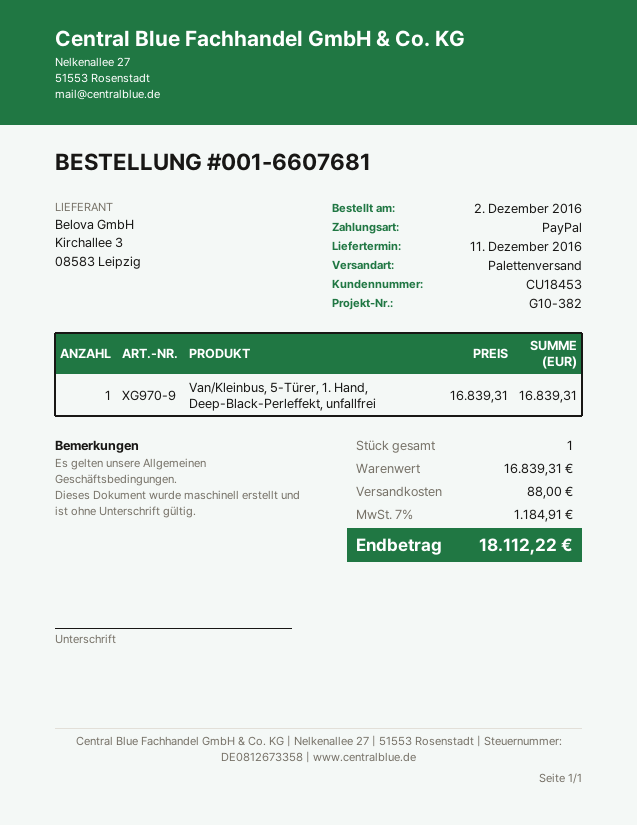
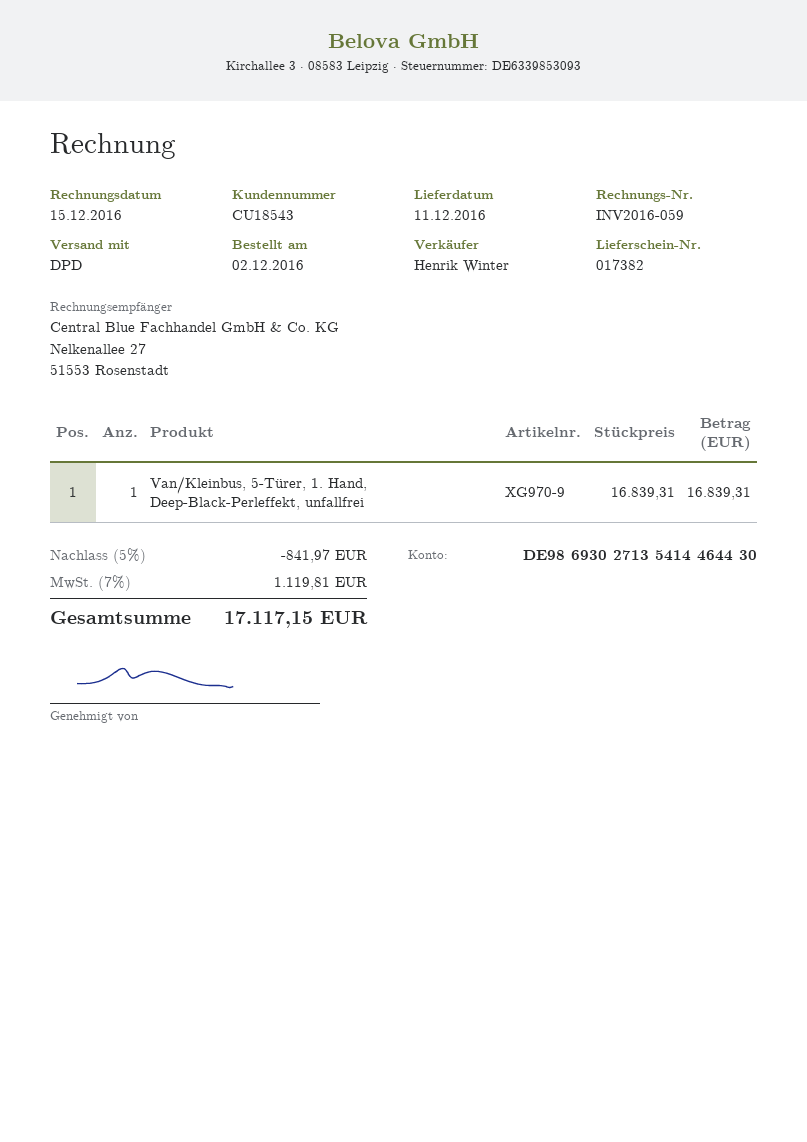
customer number: CU18453 -> CU18543
shipping method: pallet freight -> DPD
discount: none -> 5% = 841.97
shipping: 88.00 -> none
tax: 7% = 1184.91 -> 7% = 1119.81
total: 18112.22 -> 17117.15

